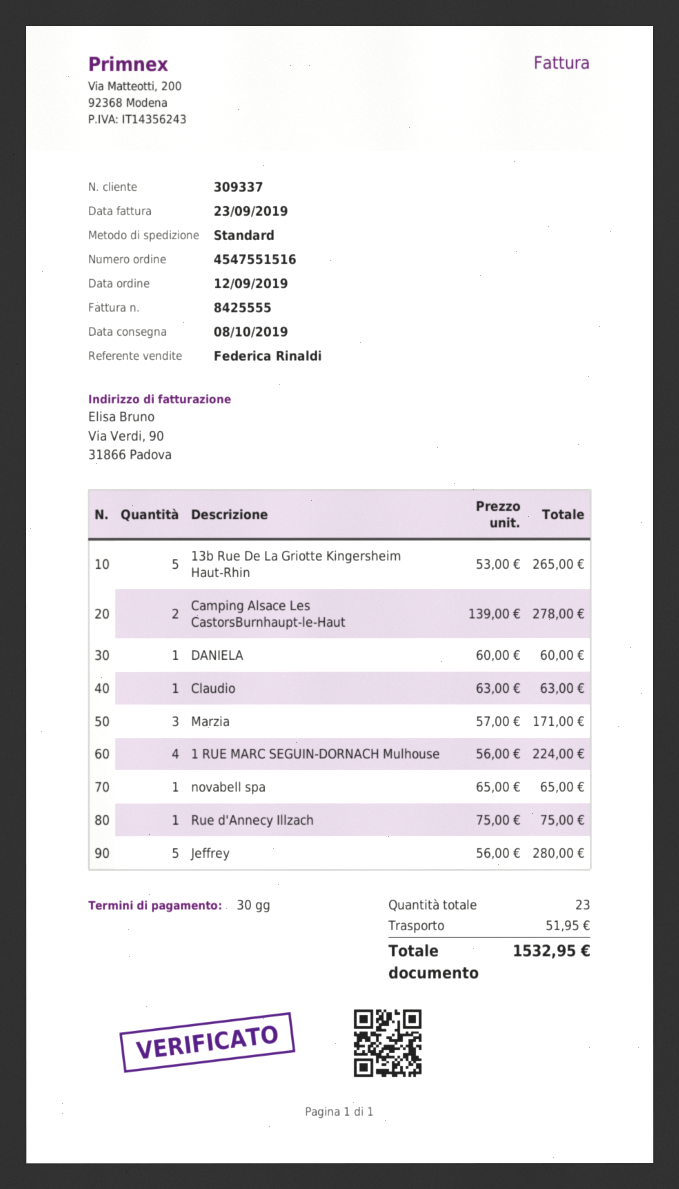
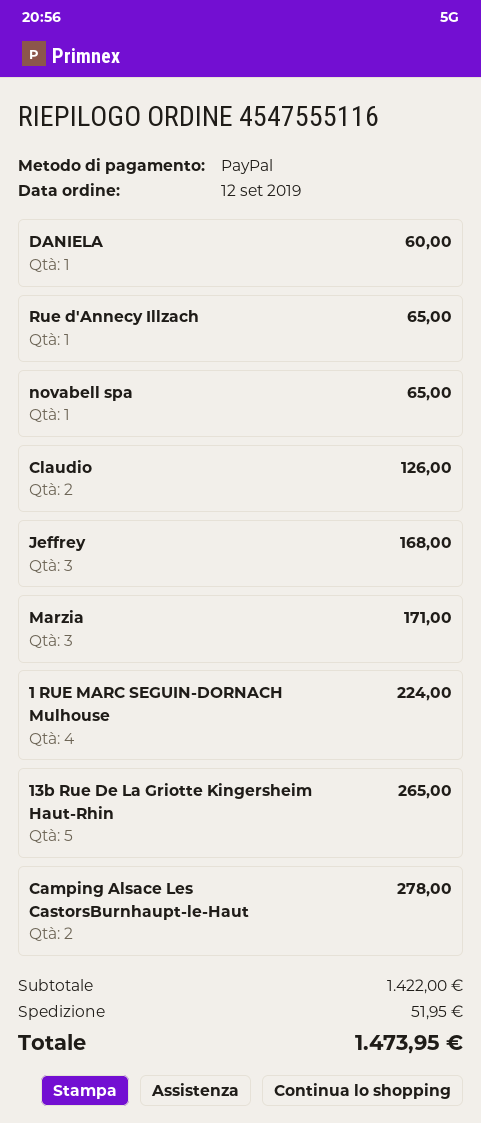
order number: 4547551516 -> 4547555116
Claudio: 1 for 63.00 -> 2 for 126.00
Rue d'Annecy Illzach: 1 for 75.00 -> 1 for 65.00
Jeffrey: 5 for 280.00 -> 3 for 168.00
total: 1532.95 -> 1473.95

